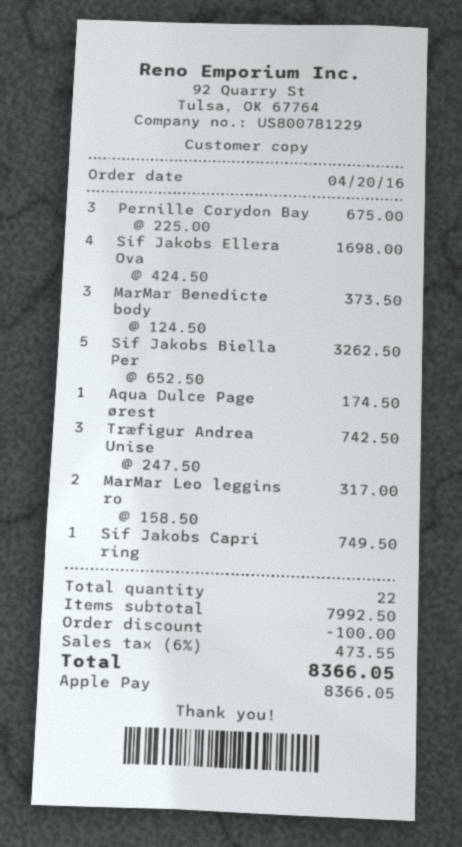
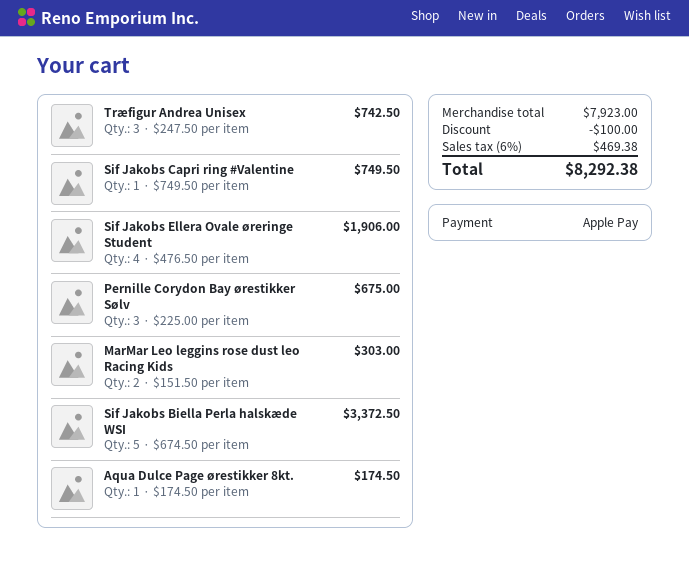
Sif Jakobs Ellera Ova: 4 x 424.50 = 1698.00 -> 4 x 476.50 = 1906.00
MarMar Benedicte body: 3 x 124.50 = 373.50 -> none
Sif Jakobs Biella Per: 5 x 652.50 = 3262.50 -> 5 x 674.50 = 3372.50
MarMar Leo leggins ro: 2 x 158.50 = 317.00 -> 2 x 151.50 = 303.00
subtotal: 7992.50 -> 7923.00
tax: 6% = 473.55 -> 6% = 469.38
total: 8366.05 -> 8292.38

